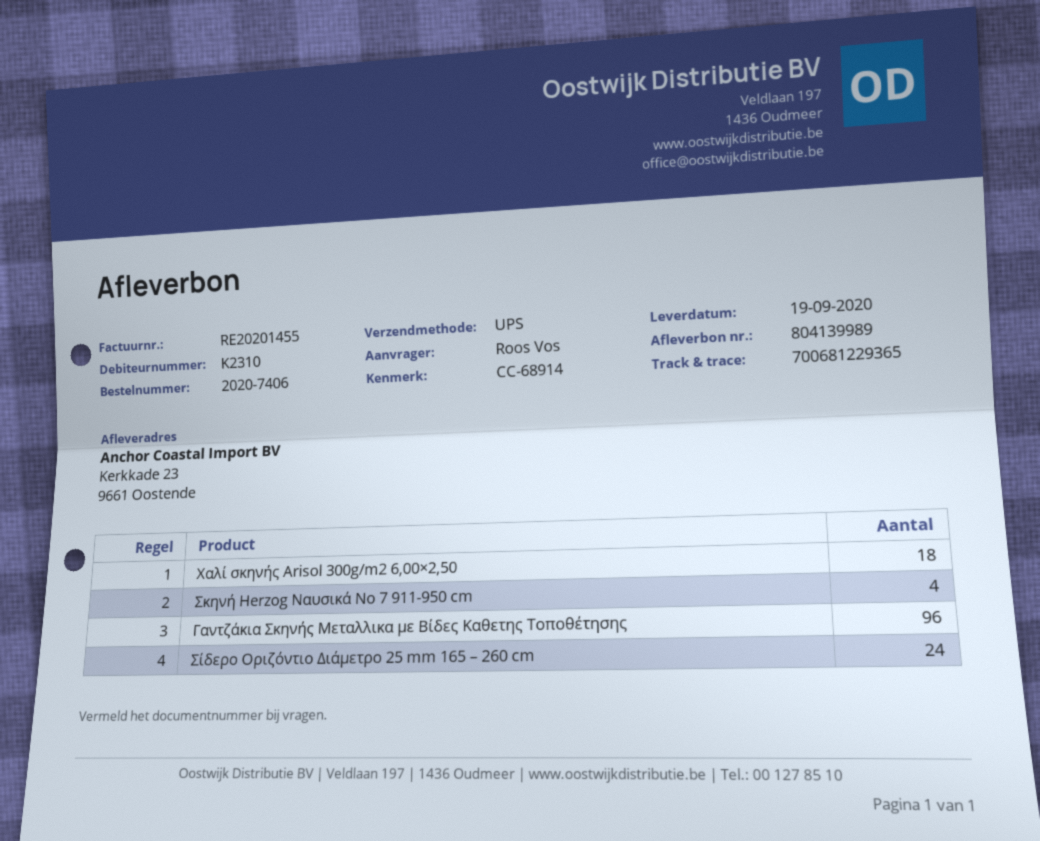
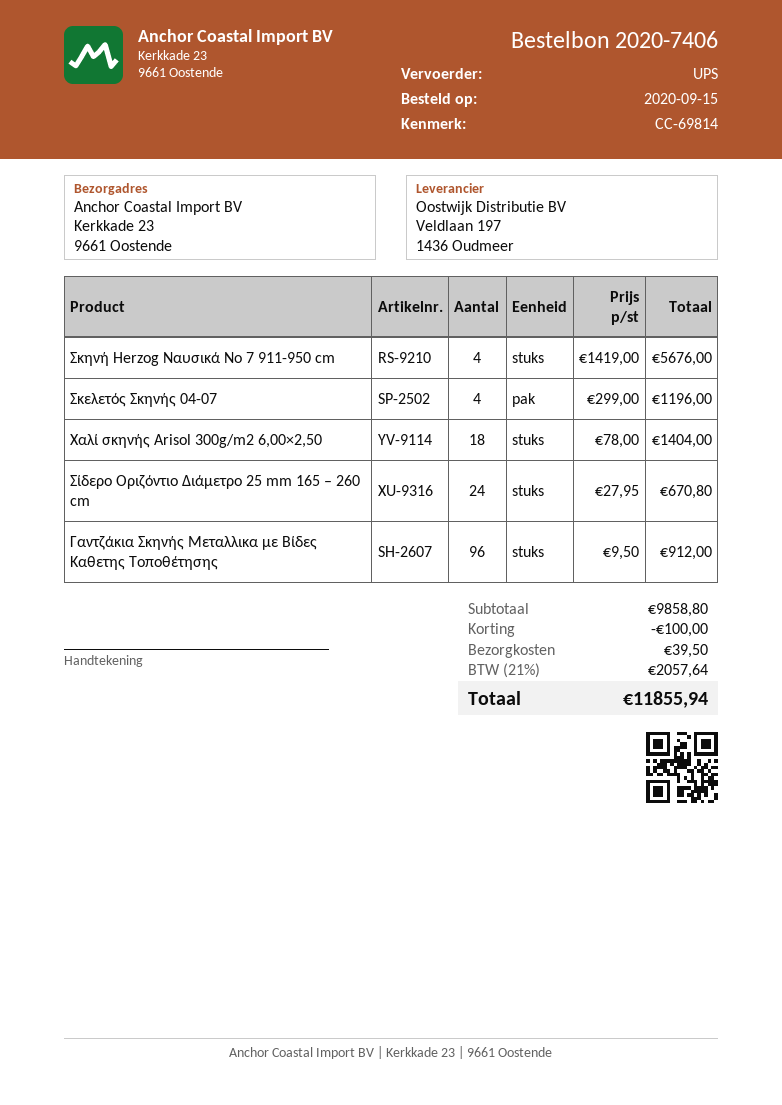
reference: CC-68914 -> CC-69814
Σκελετός Σκηνής 04-07: none -> 4

